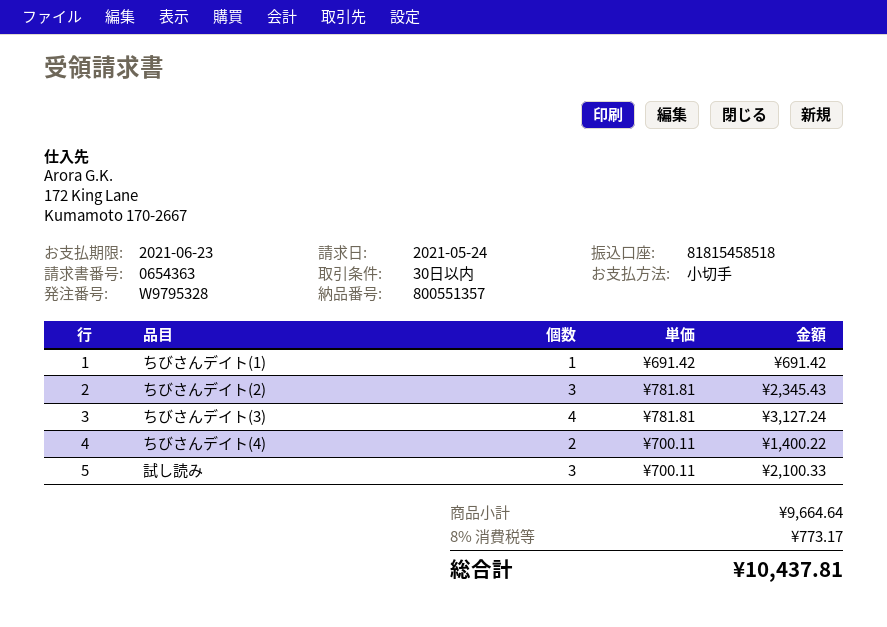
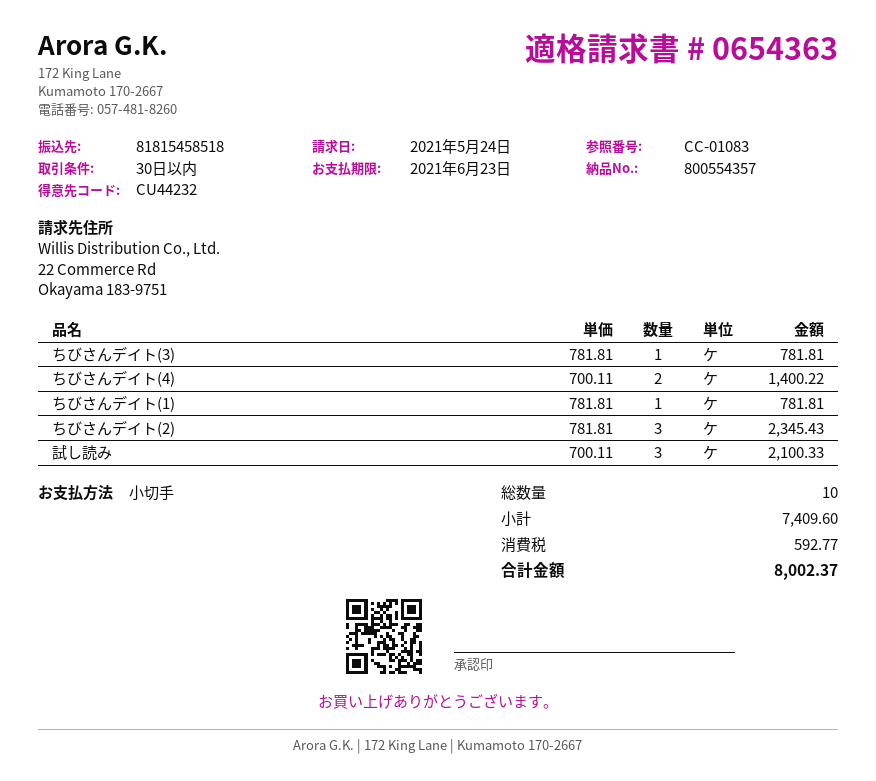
delivery note number: 800551357 -> 800554357
ちびさんデイト(1): 1 x 691.42 = 691.42 -> 1 x 781.81 = 781.81
ちびさんデイト(3): 4 x 781.81 = 3127.24 -> 1 x 781.81 = 781.81
subtotal: 9664.64 -> 7409.60
tax: 773.17 -> 592.77
total: 10437.81 -> 8002.37

